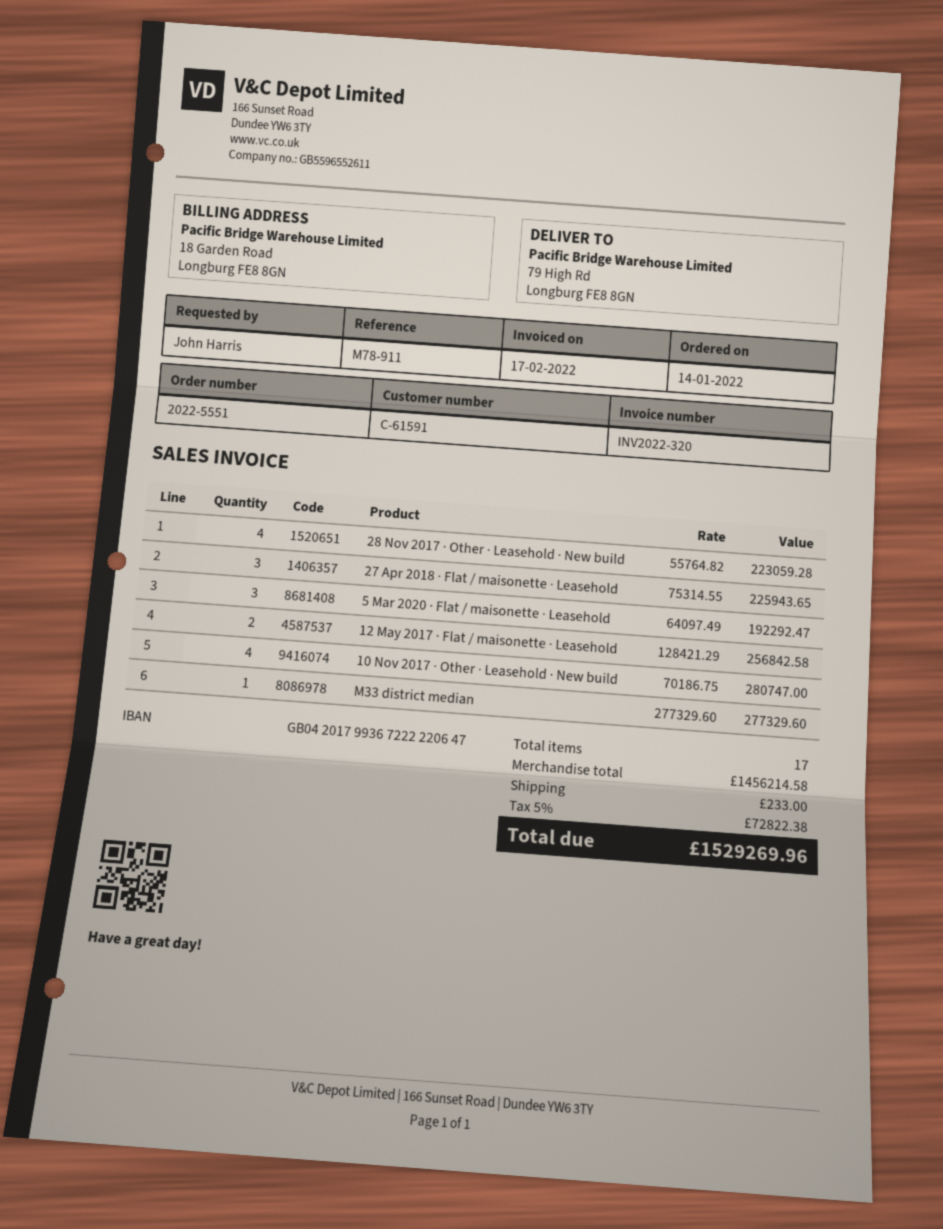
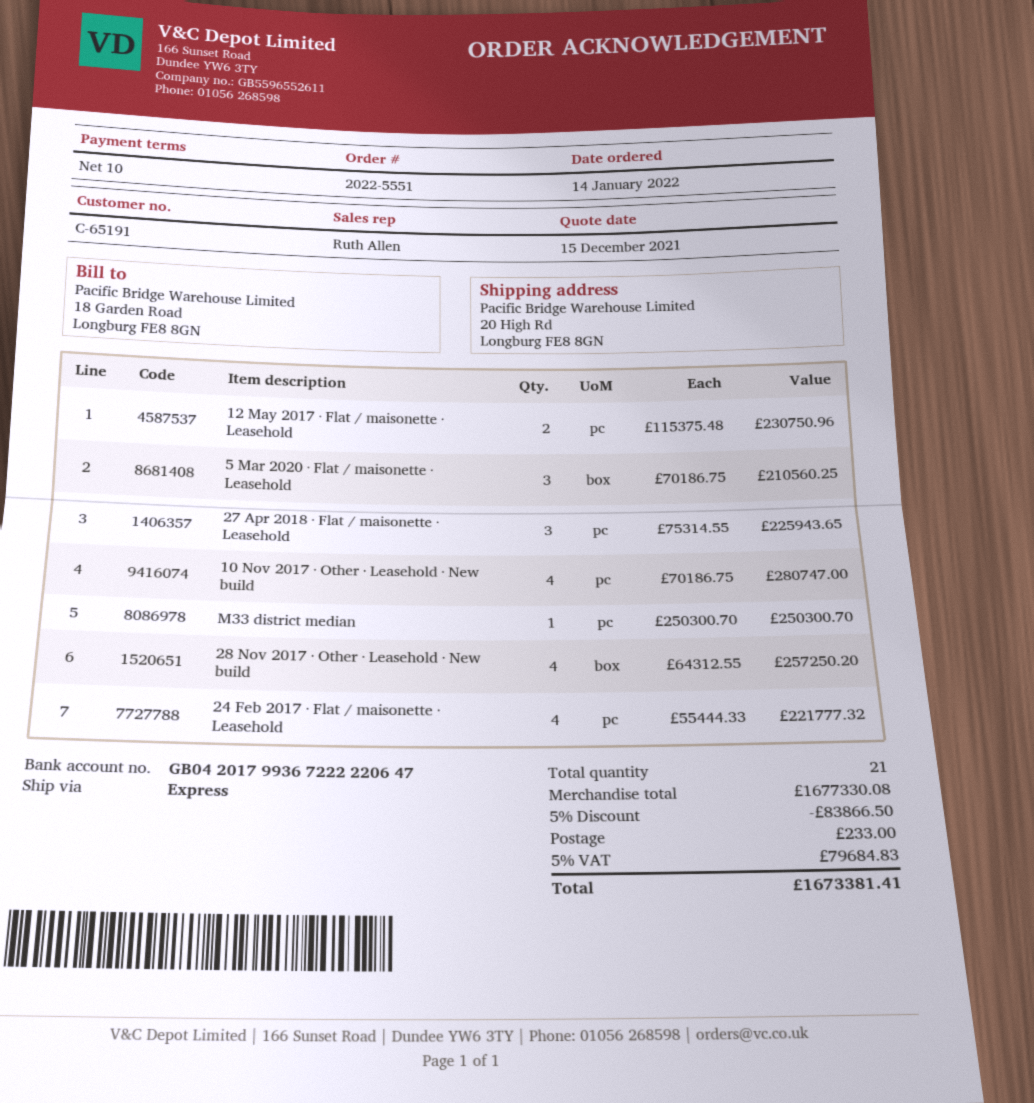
customer number: C-61591 -> C-65191
ship to: 79 High Rd, Longburg FE8 8GN -> 20 High Rd, Longburg FE8 8GN
28 Nov 2017 · Other · Leasehold · New build: 4 x 55764.82 = 223059.28 -> 4 x 64312.55 = 257250.20
5 Mar 2020 · Flat / maisonette · Leasehold: 3 x 64097.49 = 192292.47 -> 3 x 70186.75 = 210560.25
12 May 2017 · Flat / maisonette · Leasehold: 2 x 128421.29 = 256842.58 -> 2 x 115375.48 = 230750.96
M33 district median: 1 x 277329.60 = 277329.60 -> 1 x 250300.70 = 250300.70
24 Feb 2017 · Flat / maisonette · Leasehold: none -> 4 x 55444.33 = 221777.32
total quantity: 17 -> 21
subtotal: 1456214.58 -> 1677330.08
discount: none -> 5% = 83866.50
tax: 5% = 72822.38 -> 5% = 79684.83
total: 1529269.96 -> 1673381.41

